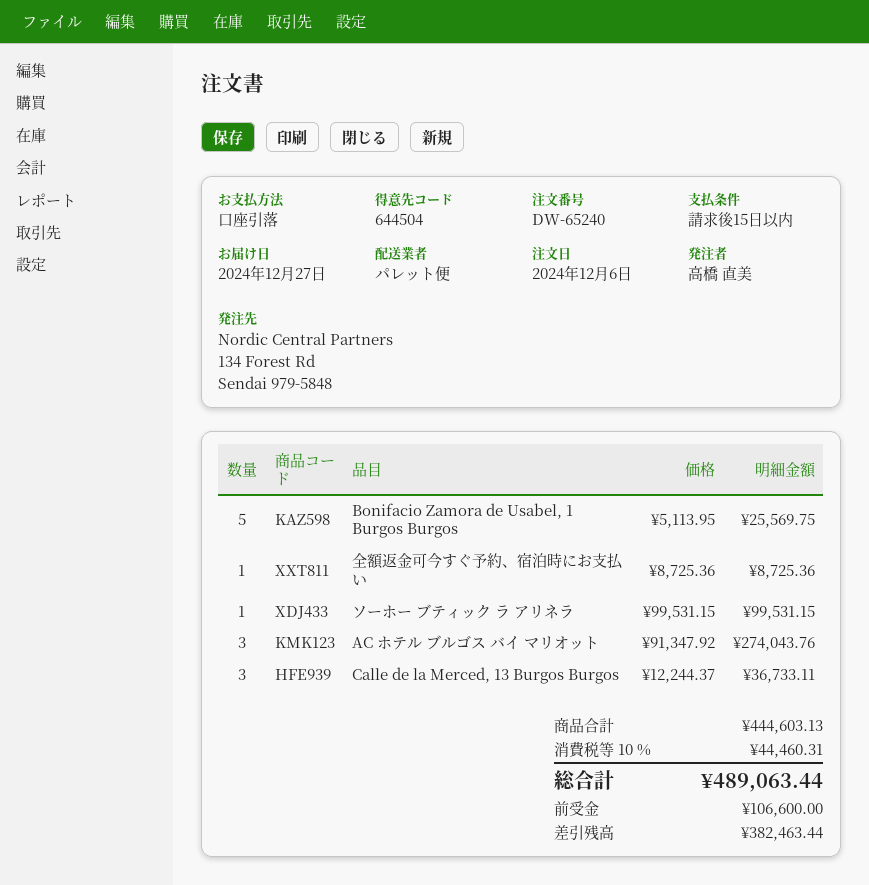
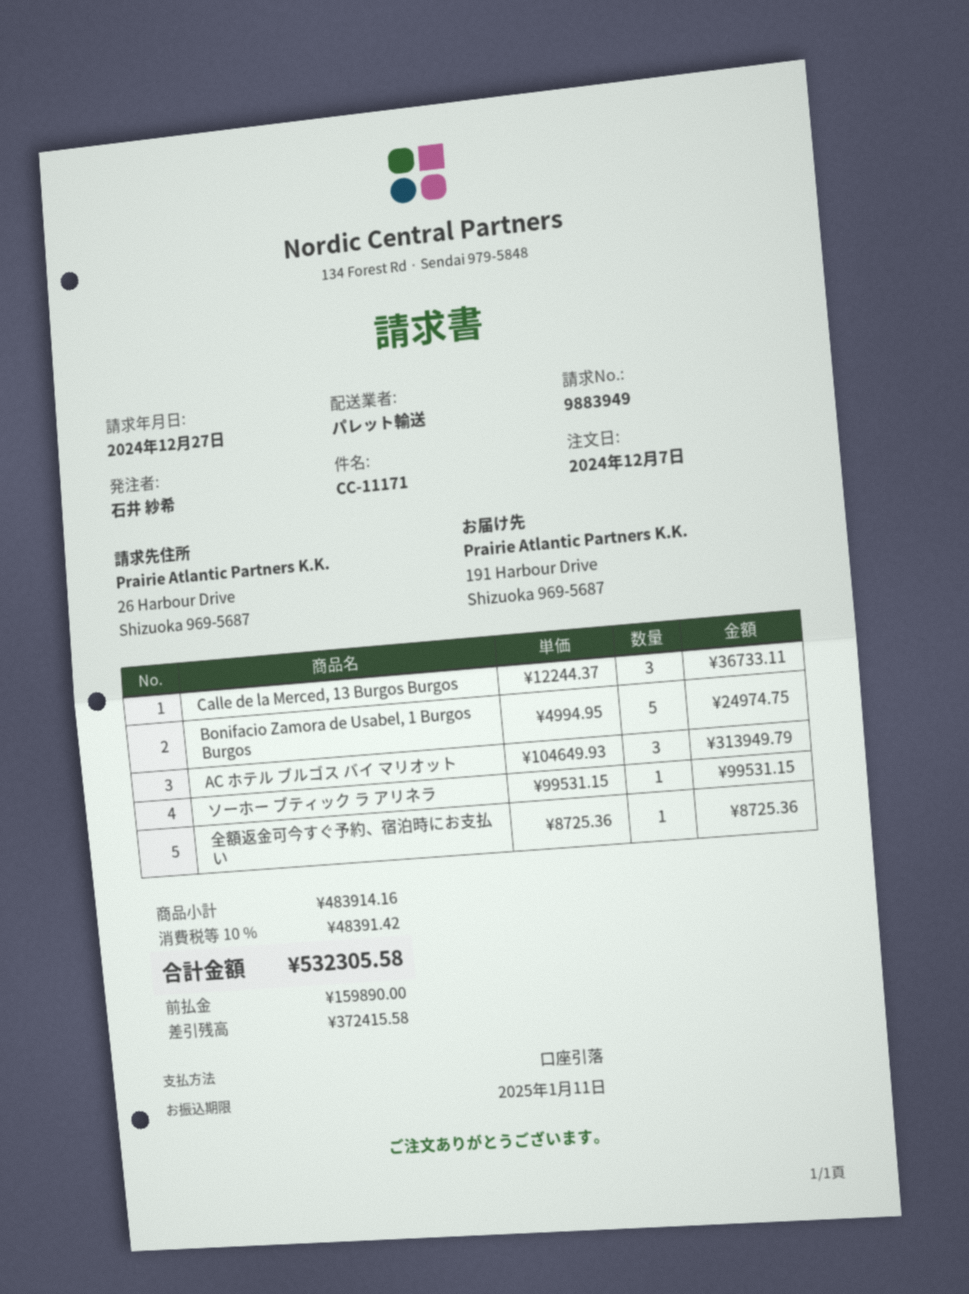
order date: 2024-12-06 -> 2024-12-07
ordered by: 高橋 直美 -> 石井 紗希
Bonifacio Zamora de Usabel, 1 Burgos Burgos: 5 x 5113.95 = 25569.75 -> 5 x 4994.95 = 24974.75
AC ホテル ブルゴス バイ マリオット: 3 x 91347.92 = 274043.76 -> 3 x 104649.93 = 313949.79
subtotal: 444603.13 -> 483914.16
tax: 10% = 44460.31 -> 10% = 48391.42
total: 489063.44 -> 532305.58
deposit: 106600.00 -> 159890.00
balance: 382463.44 -> 372415.58

